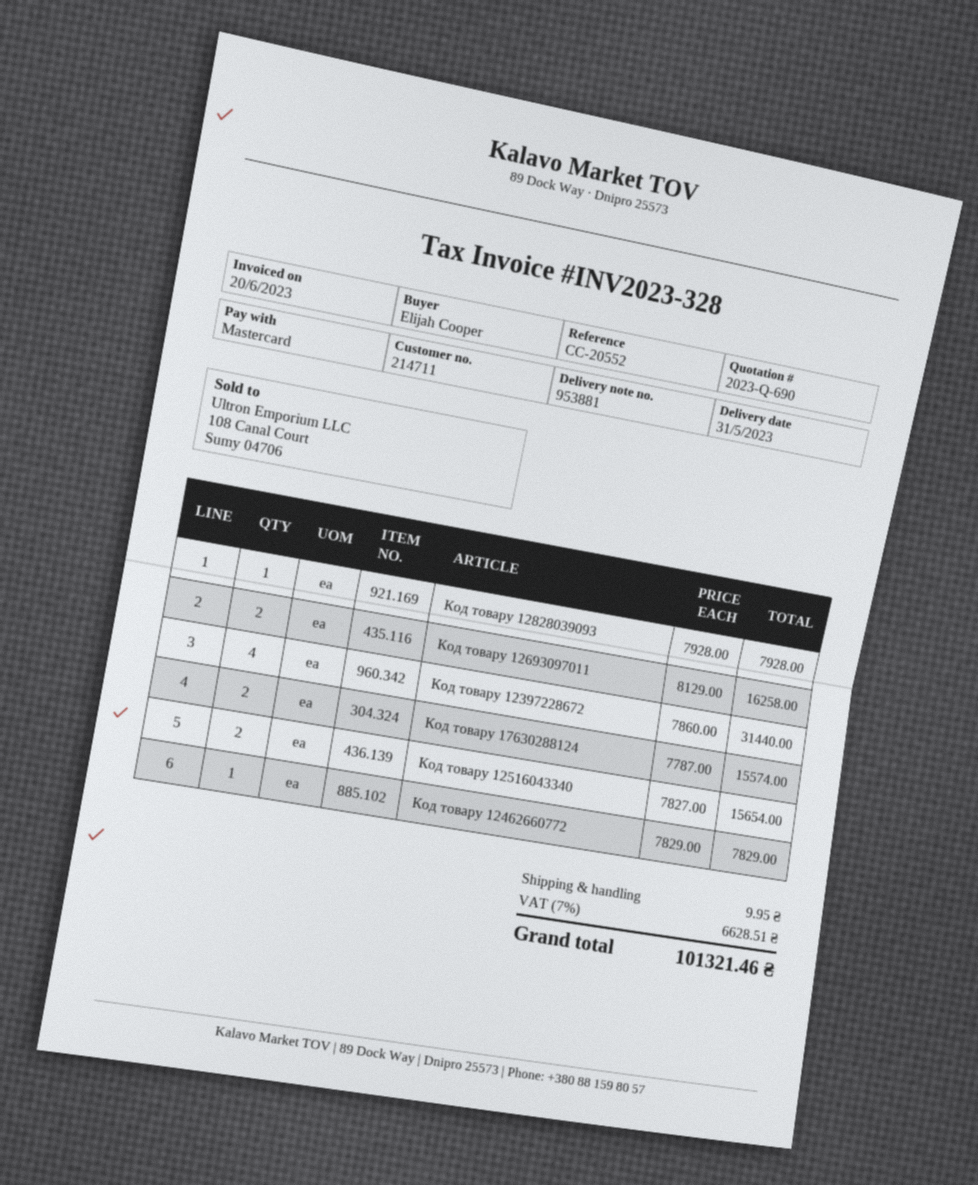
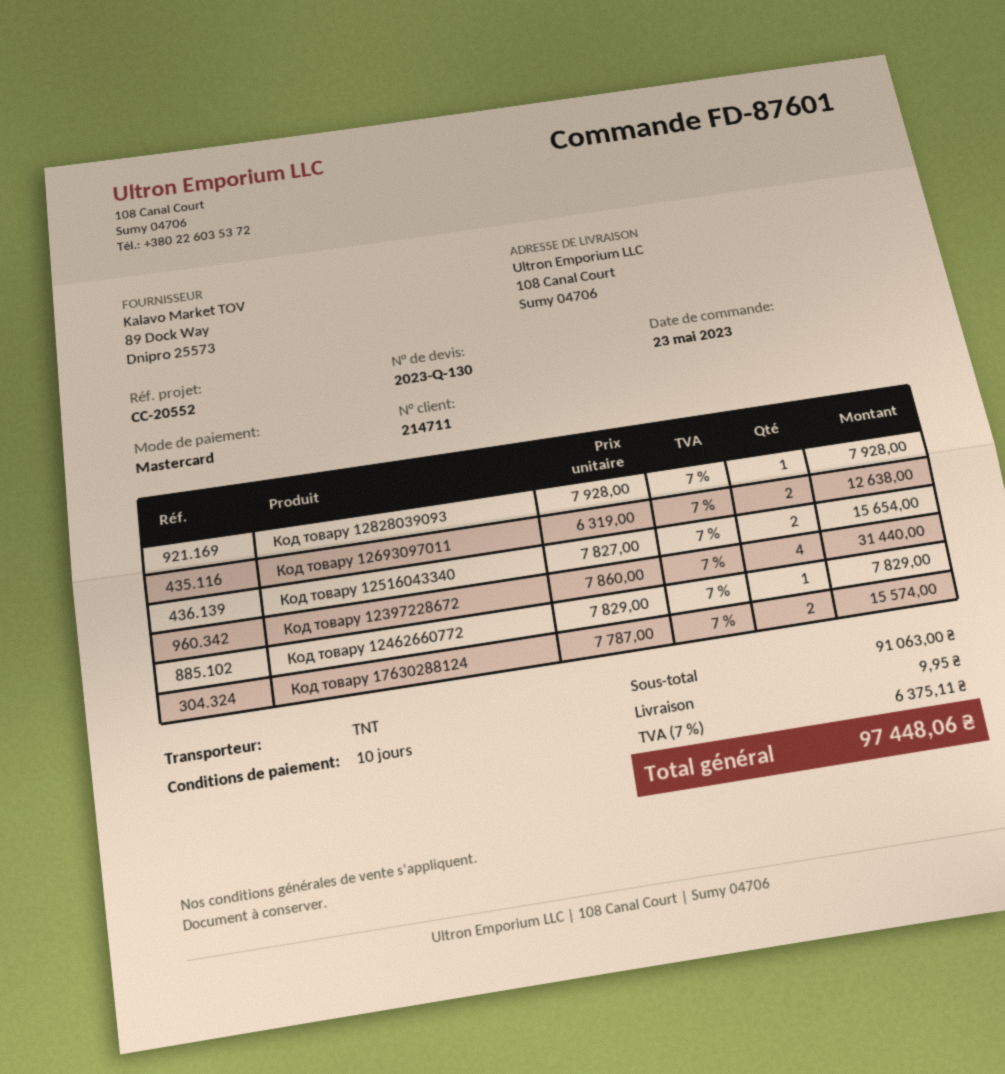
quote number: 2023-Q-690 -> 2023-Q-130
Код товару 12693097011: 2 x 8129.00 = 16258.00 -> 2 x 6319.00 = 12638.00
tax: 7% = 6628.51 -> 7% = 6375.11
total: 101321.46 -> 97448.06

